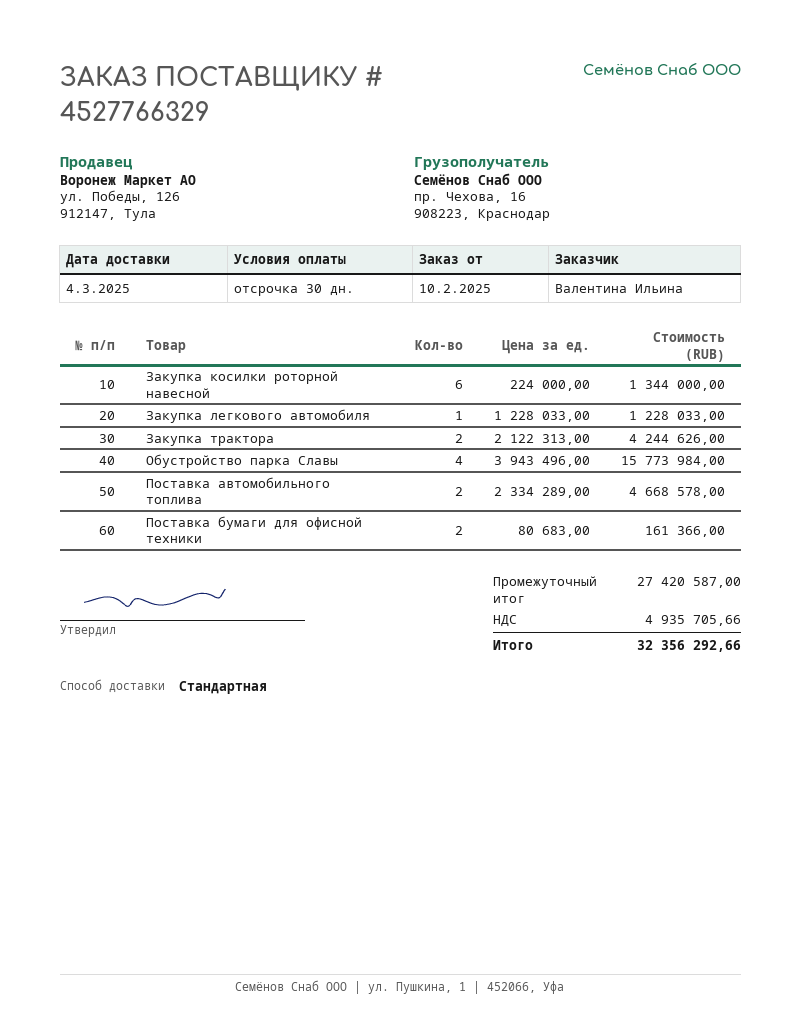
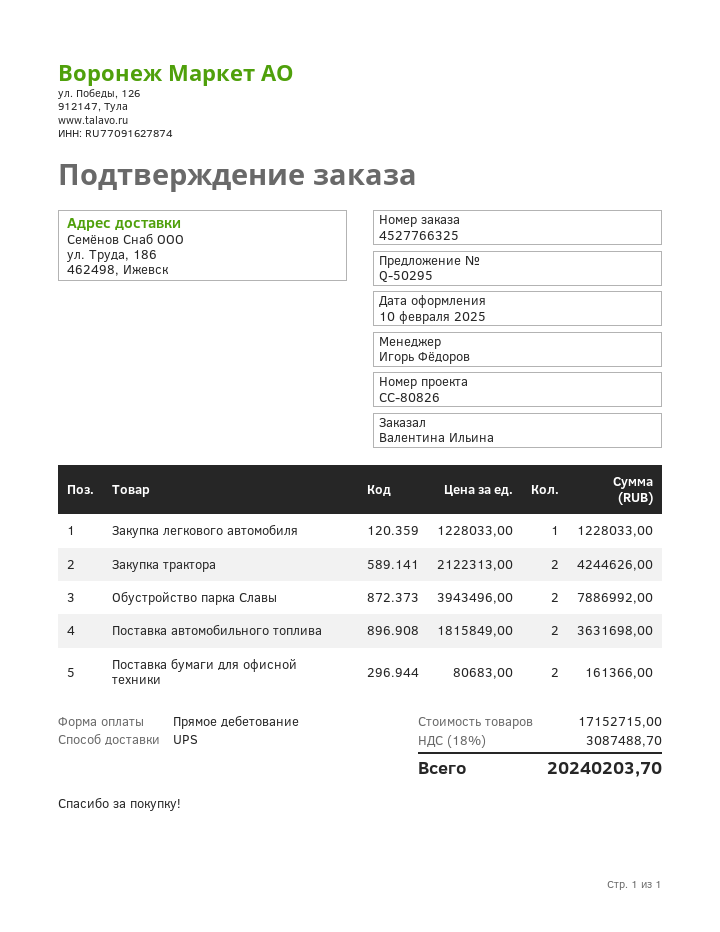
order number: 4527766329 -> 4527766325
shipping method: standard -> UPS
ship to: пр. Чехова, 16, 908223, Краснодар -> ул. Труда, 186, 462498, Ижевск
Закупка косилки роторной навесной: 6 x 224000.00 = 1344000.00 -> none
Обустройство парка Славы: 4 x 3943496.00 = 15773984.00 -> 2 x 3943496.00 = 7886992.00
Поставка автомобильного топлива: 2 x 2334289.00 = 4668578.00 -> 2 x 1815849.00 = 3631698.00
subtotal: 27420587.00 -> 17152715.00
tax: 4935705.66 -> 3087488.70
total: 32356292.66 -> 20240203.70

